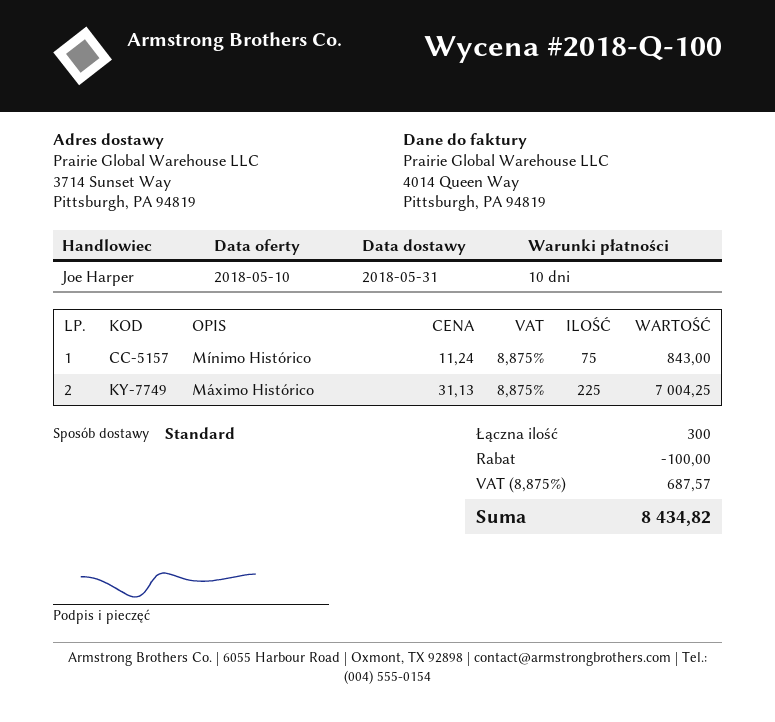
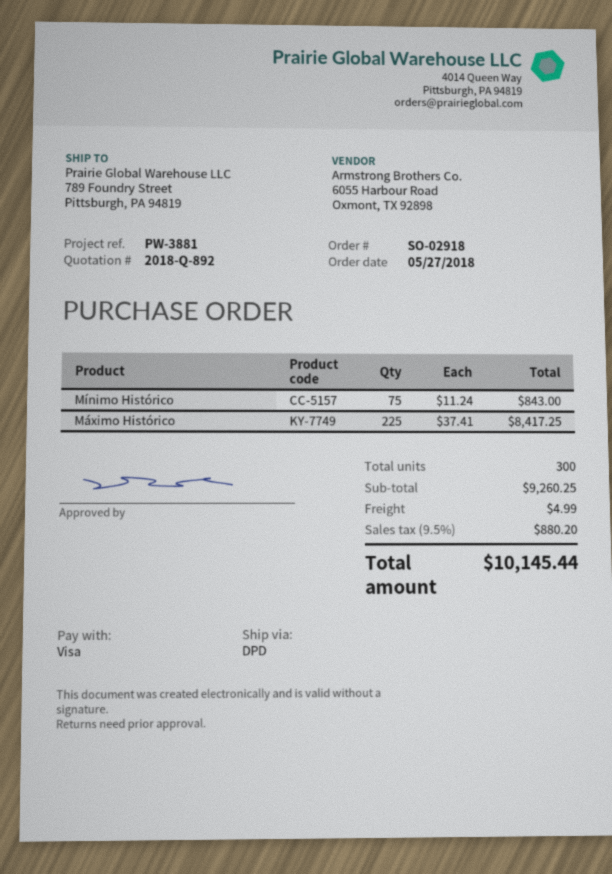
quote number: 2018-Q-100 -> 2018-Q-892
shipping method: standard -> DPD
ship to: 3714 Sunset Way, Pittsburgh, PA 94819 -> 789 Foundry Street, Pittsburgh, PA 94819
Máximo Histórico: 225 x 31.13 = 7004.25 -> 225 x 37.41 = 8417.25
discount: 100.00 -> none
shipping: none -> 4.99
tax: 8.875% = 687.57 -> 9.5% = 880.20
total: 8434.82 -> 10145.44

